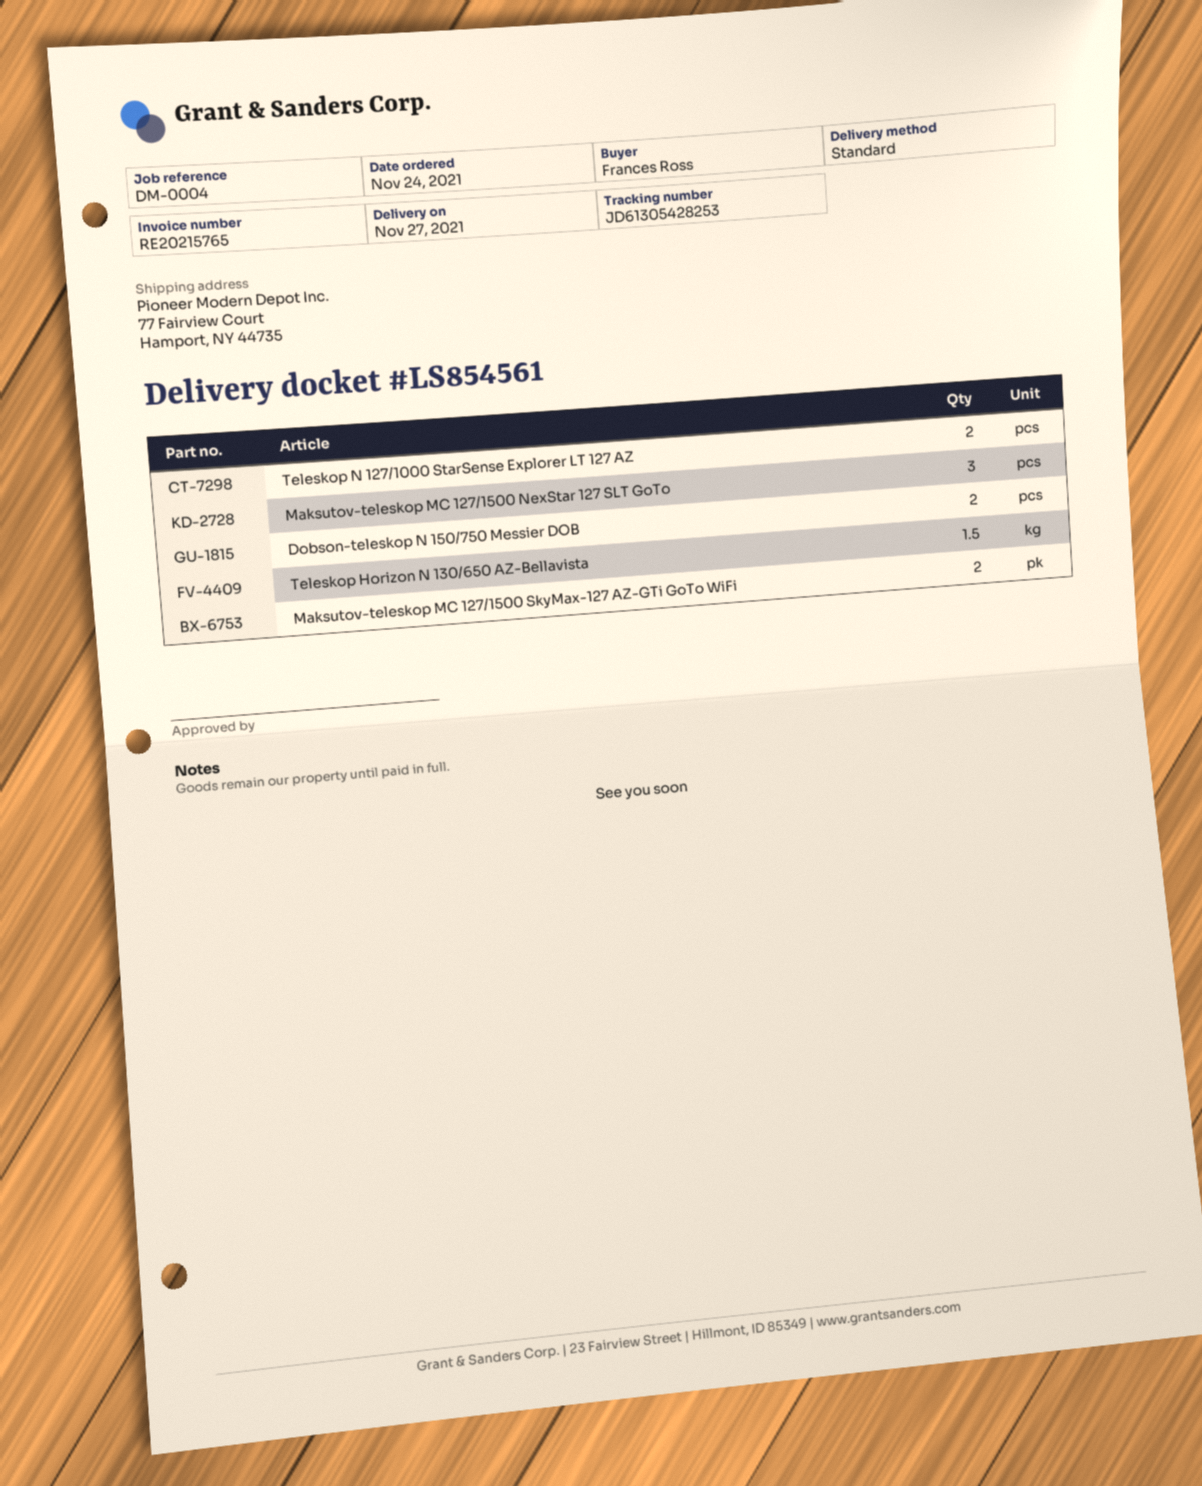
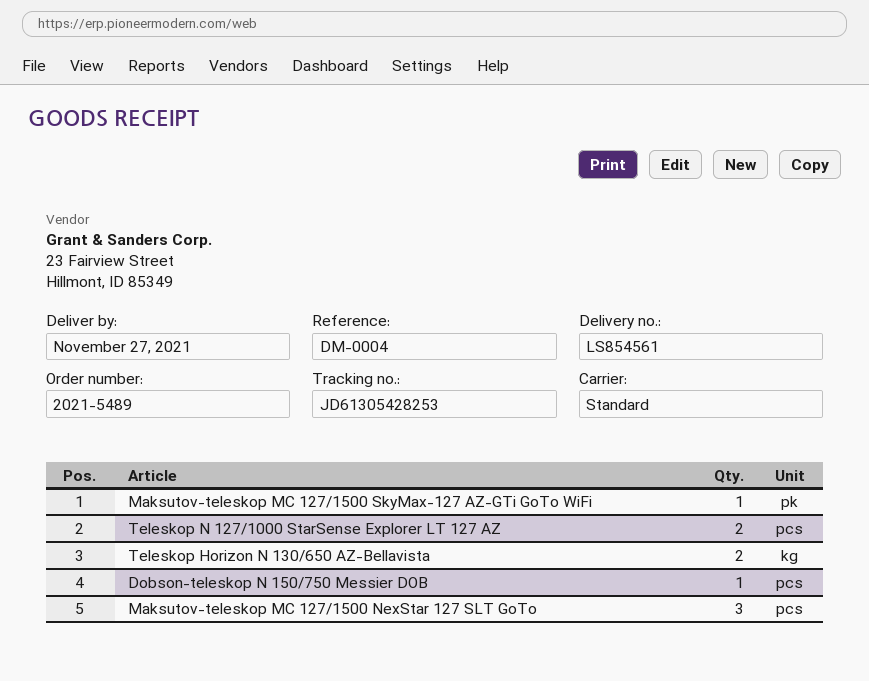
Dobson-teleskop N 150/750 Messier DOB: 2 -> 1
Teleskop Horizon N 130/650 AZ-Bellavista: 1.5 -> 2
Maksutov-teleskop MC 127/1500 SkyMax-127 AZ-GTi GoTo WiFi: 2 -> 1

